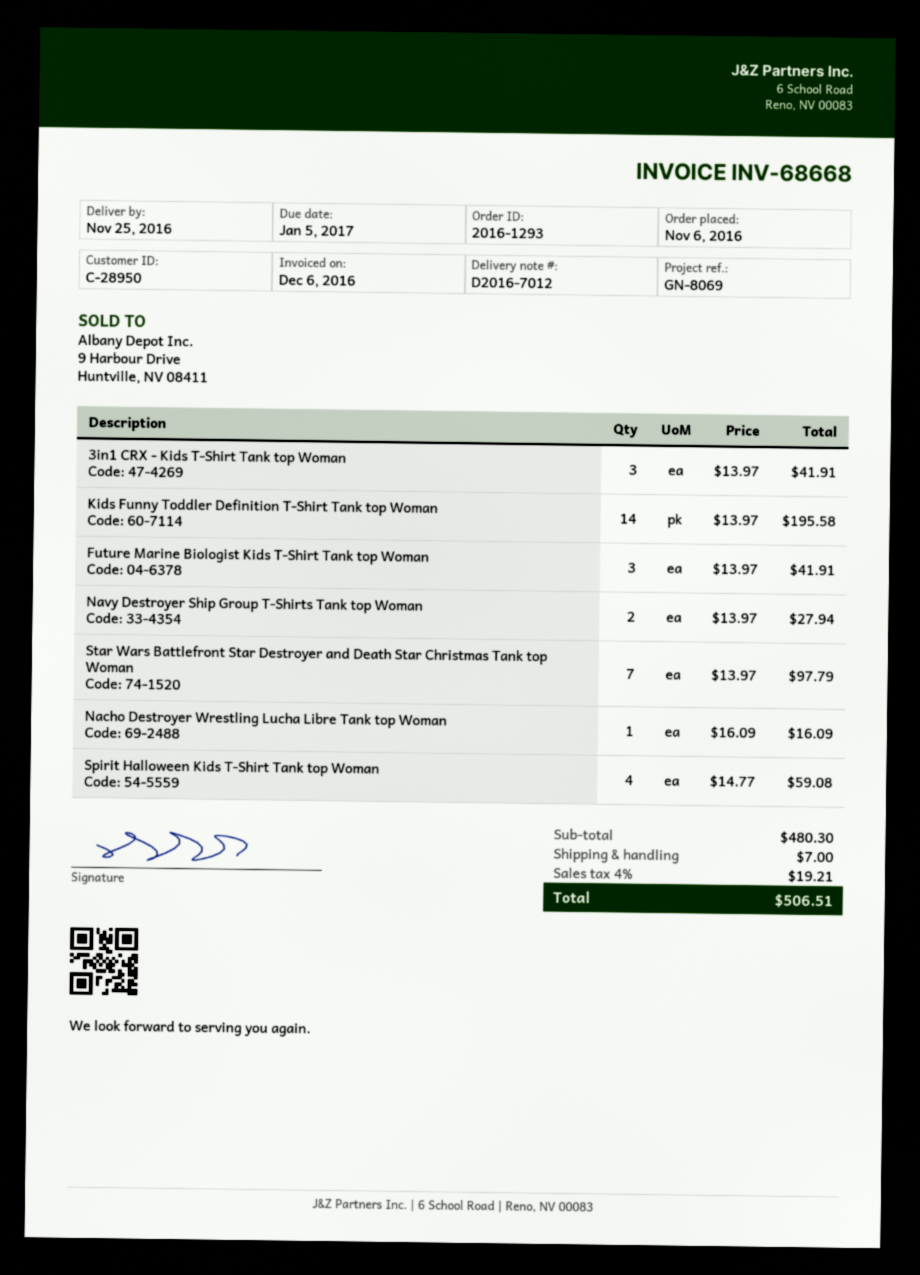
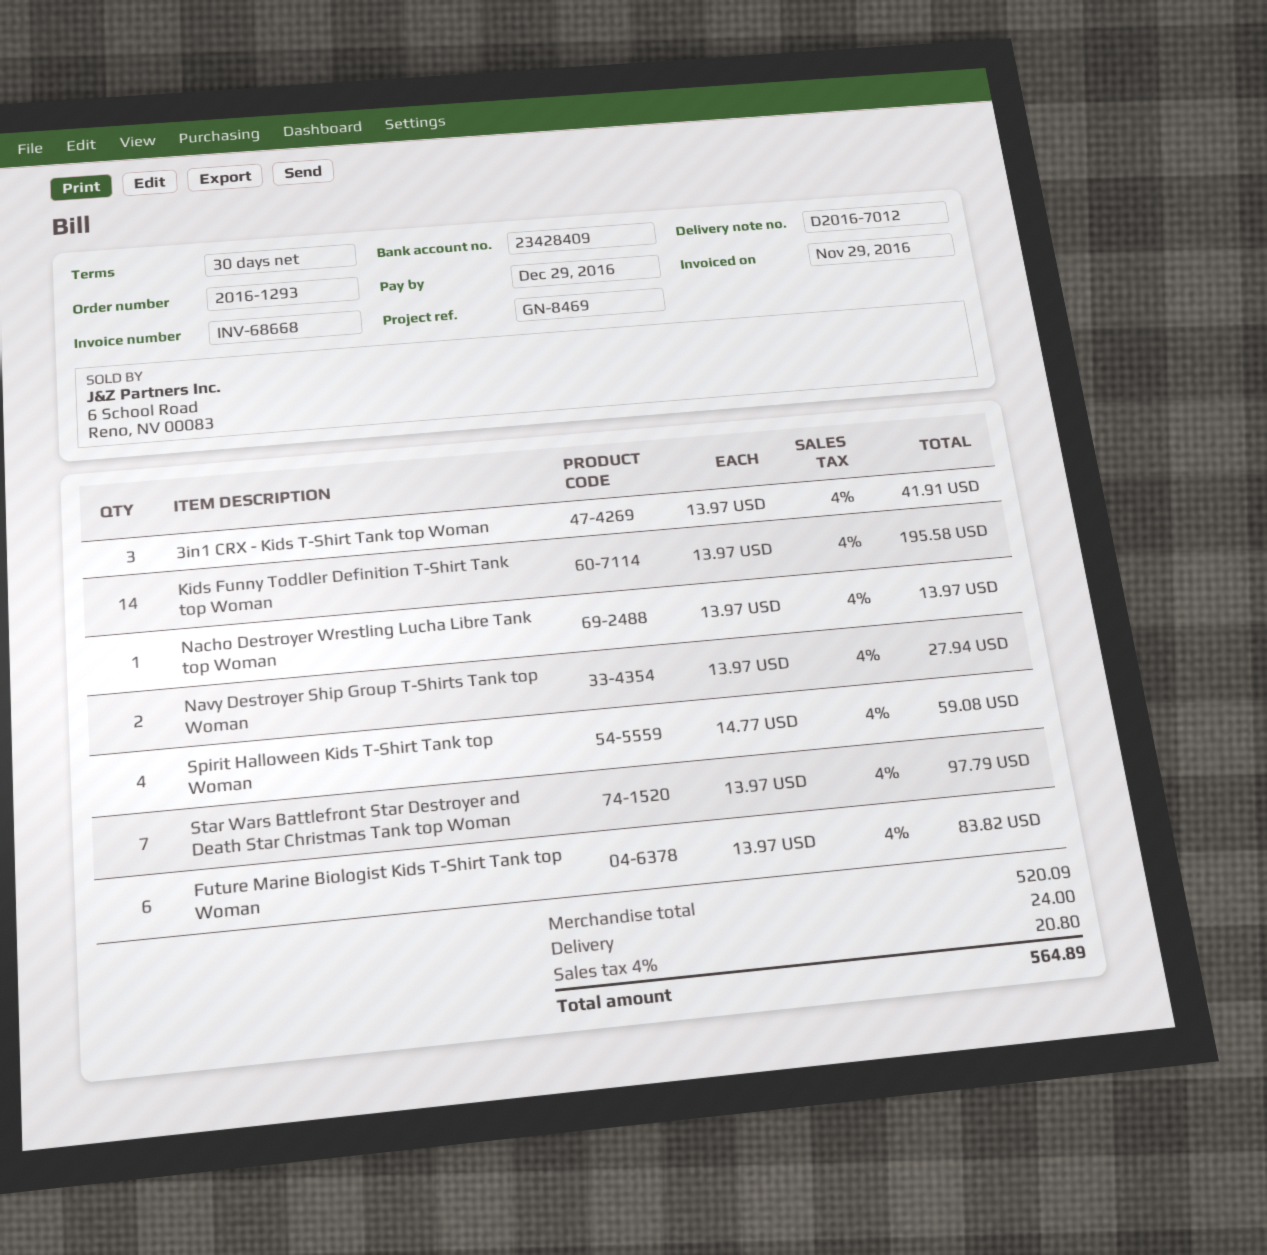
invoice date: 2016-12-06 -> 2016-11-29
due date: 2017-01-05 -> 2016-12-29
reference: GN-8069 -> GN-8469
Future Marine Biologist Kids T-Shirt Tank top Woman: 3 x 13.97 = 41.91 -> 6 x 13.97 = 83.82
Nacho Destroyer Wrestling Lucha Libre Tank top Woman: 1 x 16.09 = 16.09 -> 1 x 13.97 = 13.97
subtotal: 480.30 -> 520.09
shipping: 7.00 -> 24.00
tax: 4% = 19.21 -> 4% = 20.80
total: 506.51 -> 564.89

